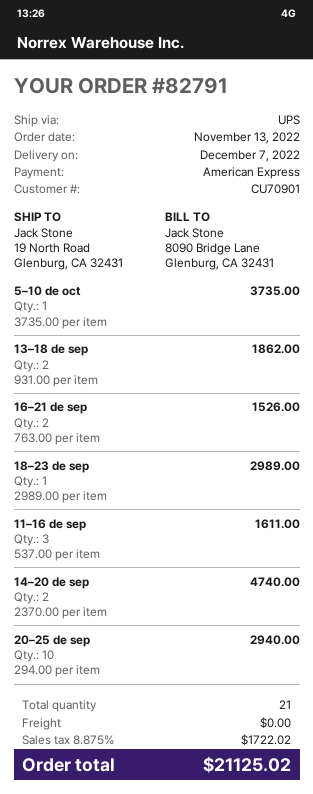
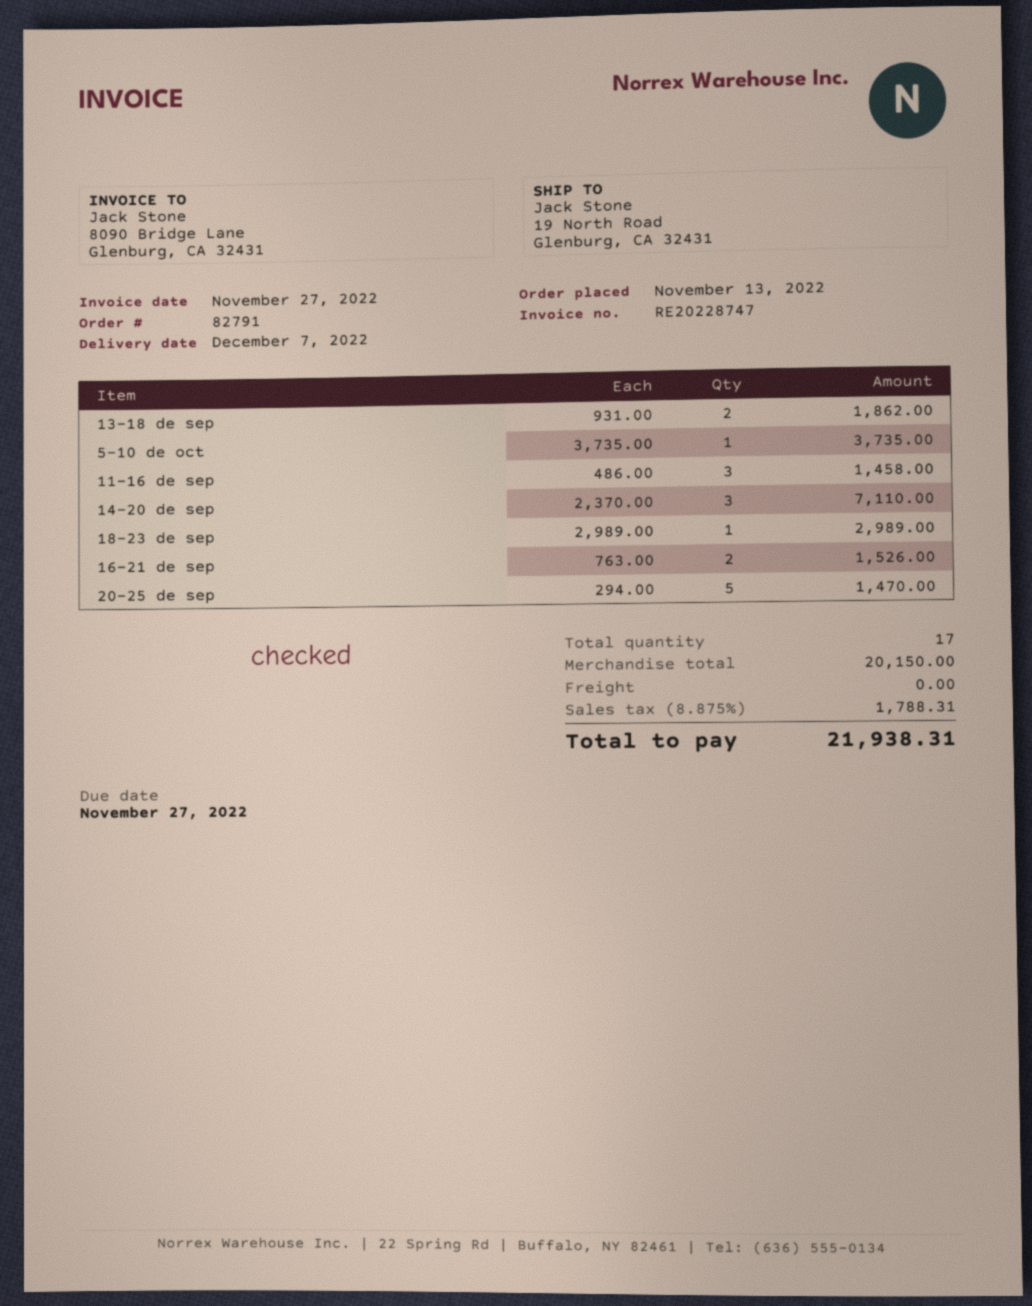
11–16 de sep: 3 x 537.00 = 1611.00 -> 3 x 486.00 = 1458.00
14–20 de sep: 2 x 2370.00 = 4740.00 -> 3 x 2370.00 = 7110.00
20–25 de sep: 10 x 294.00 = 2940.00 -> 5 x 294.00 = 1470.00
total quantity: 21 -> 17
tax: 8.875% = 1722.02 -> 8.875% = 1788.31
total: 21125.02 -> 21938.31

